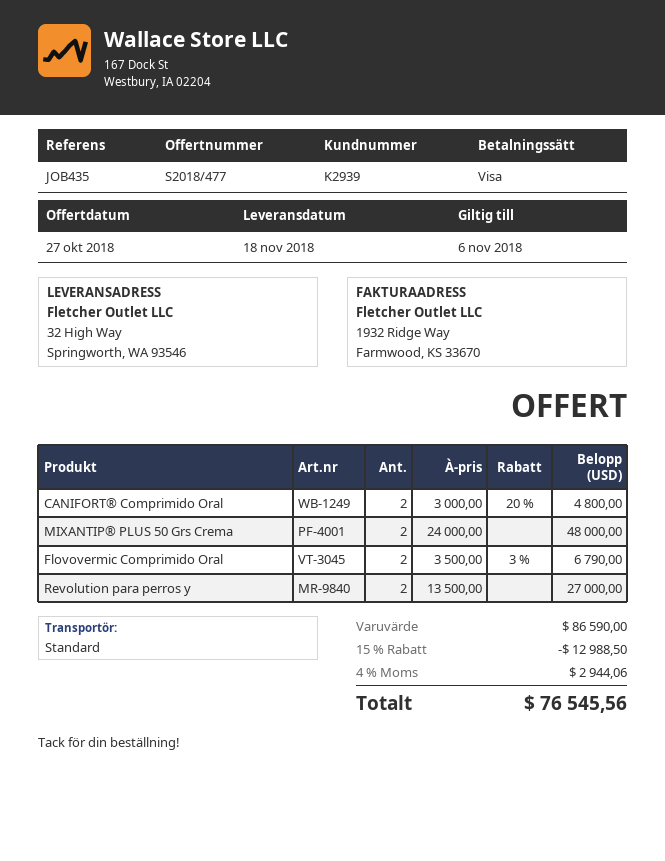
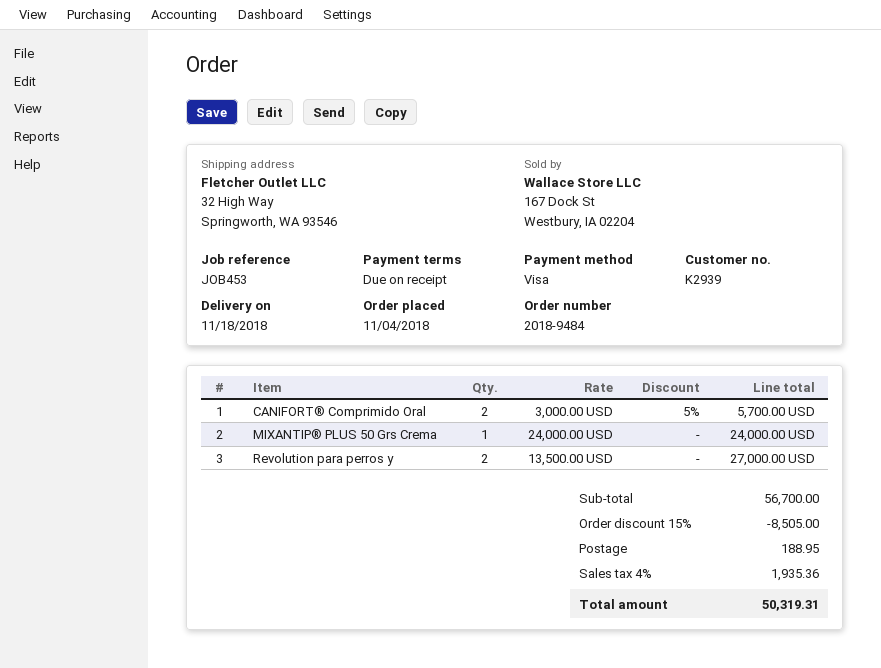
reference: JOB435 -> JOB453
CANIFORT® Comprimido Oral: 2 x 3000.00 - 20% = 4800.00 -> 2 x 3000.00 - 5% = 5700.00
MIXANTIP® PLUS 50 Grs Crema: 2 x 24000.00 = 48000.00 -> 1 x 24000.00 = 24000.00
Flovovermic Comprimido Oral: 2 x 3500.00 - 3% = 6790.00 -> none
subtotal: 86590.00 -> 56700.00
discount: 15% = 12988.50 -> 15% = 8505.00
shipping: none -> 188.95
tax: 4% = 2944.06 -> 4% = 1935.36
total: 76545.56 -> 50319.31

